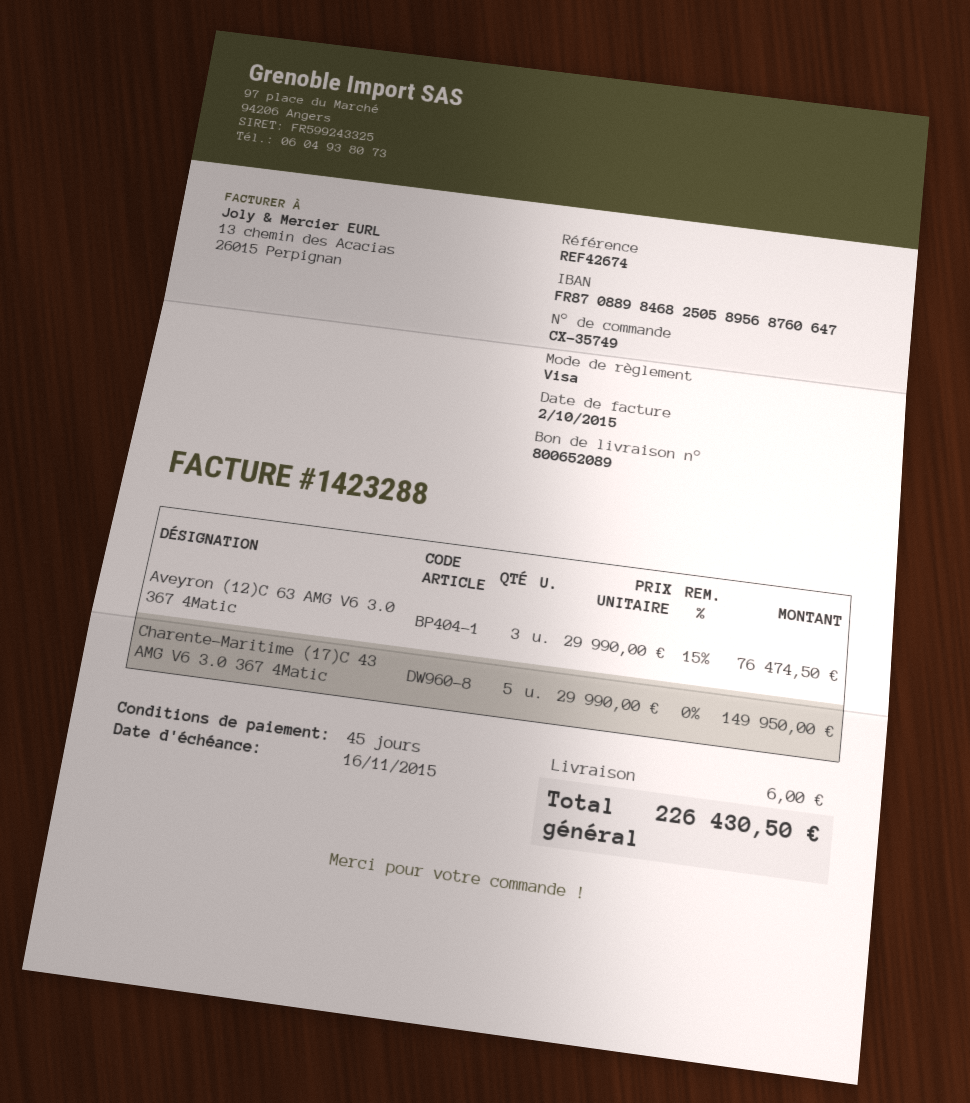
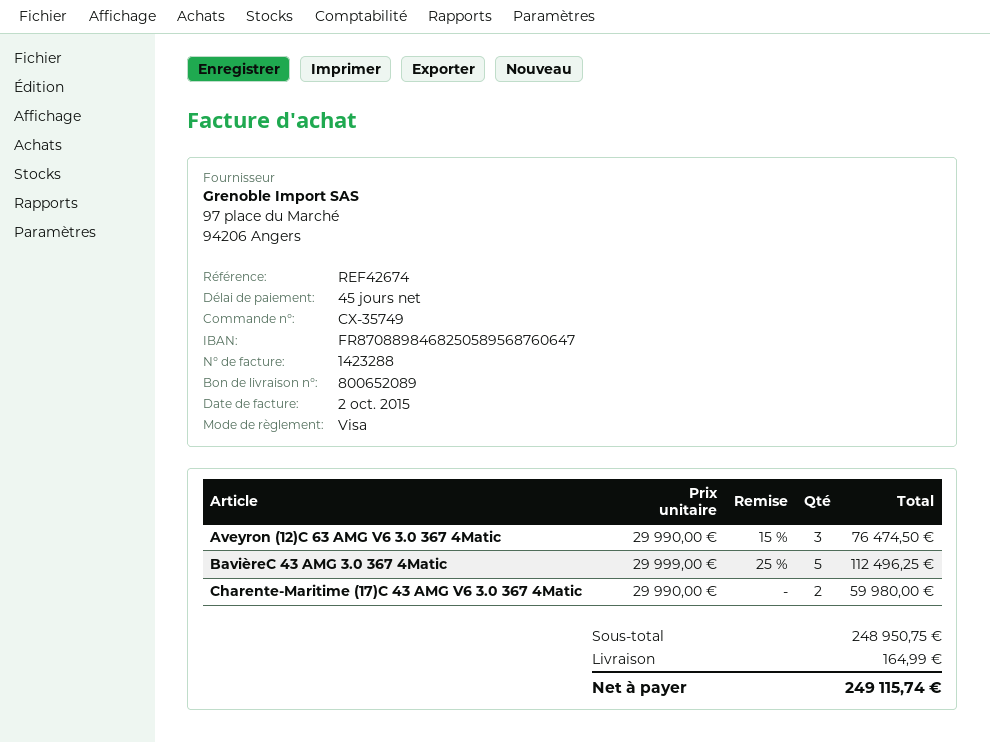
Charente-Maritime (17)C 43 AMG V6 3.0 367 4Matic: 5 x 29990.00 = 149950.00 -> 2 x 29990.00 = 59980.00
BavièreC 43 AMG 3.0 367 4Matic: none -> 5 x 29999.00 - 25% = 112496.25
shipping: 6.00 -> 164.99
total: 226430.50 -> 249115.74

